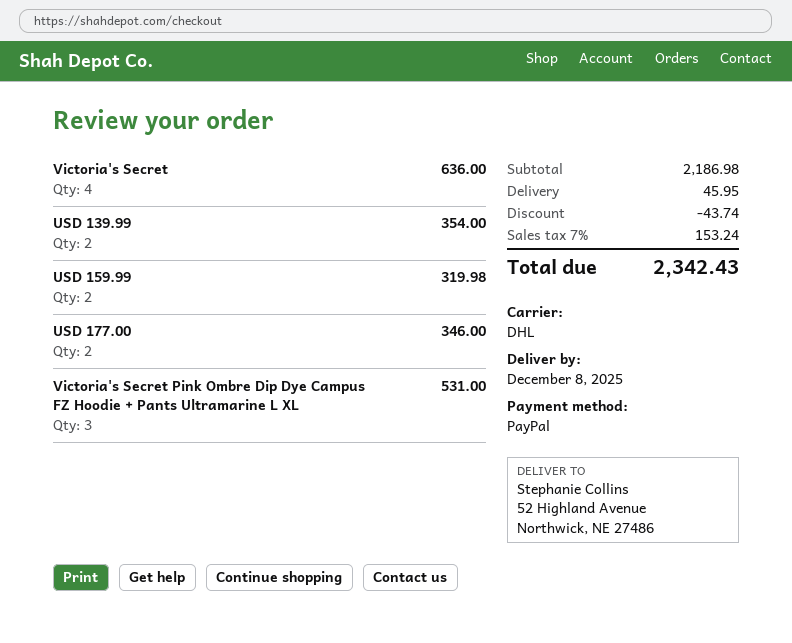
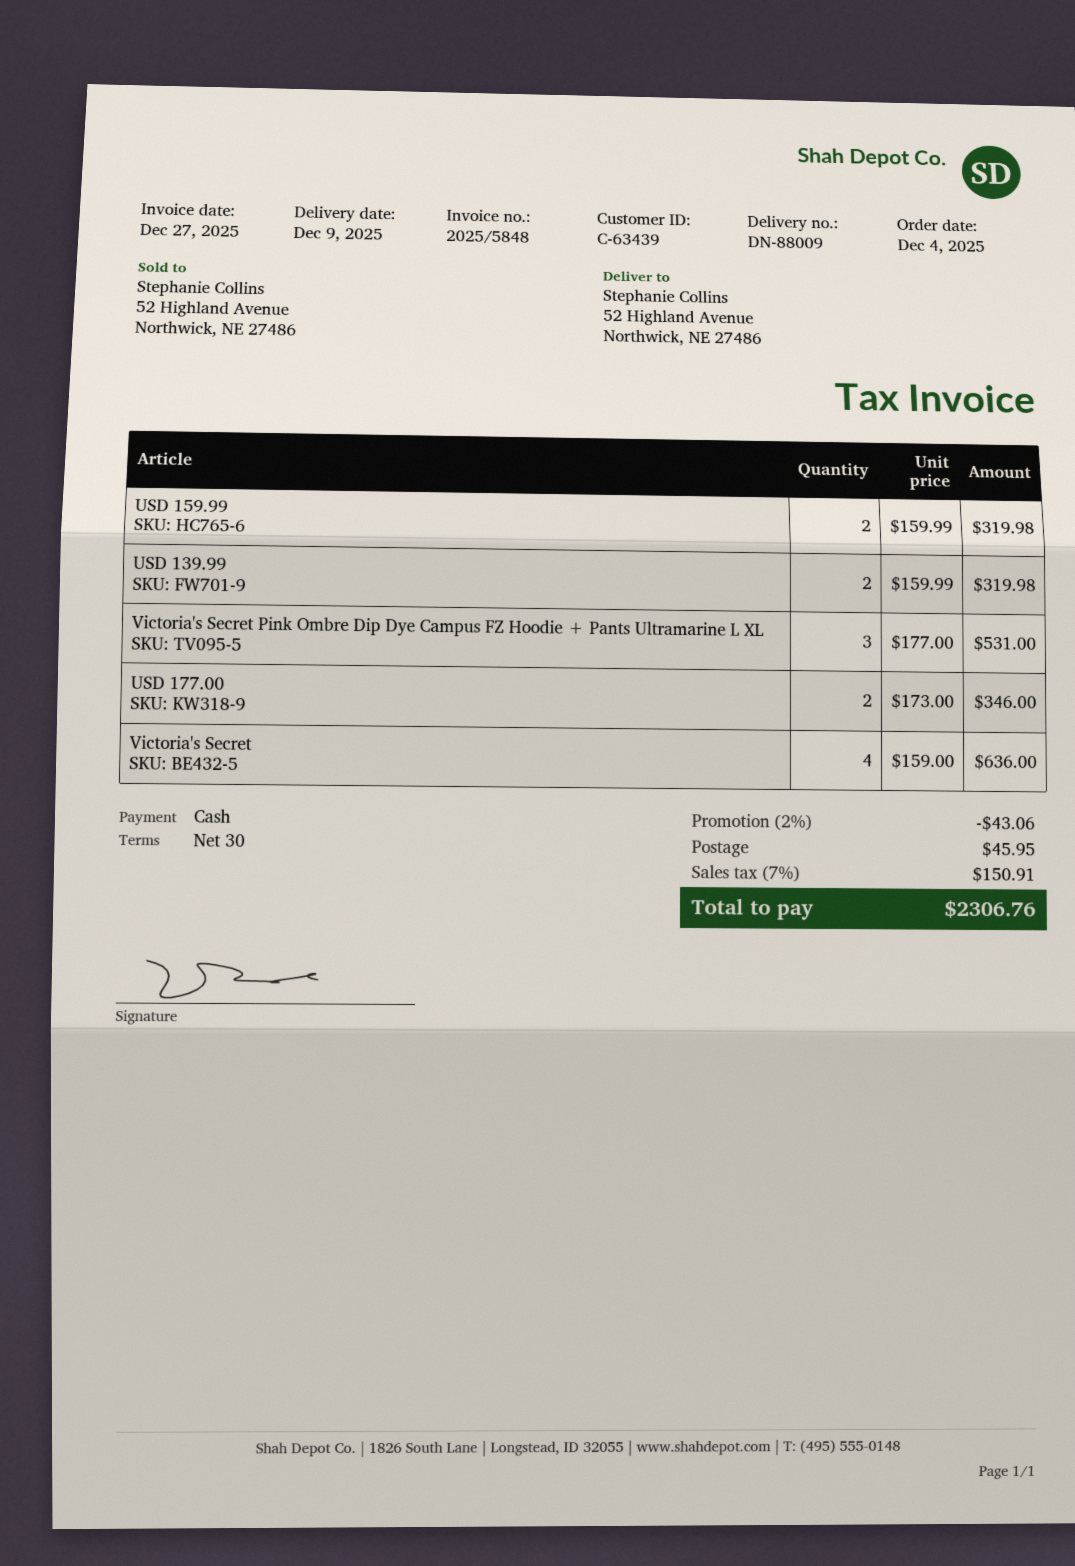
delivery date: 2025-12-08 -> 2025-12-09
payment method: PayPal -> cash
USD 139.99: 2 for 354.00 -> 2 for 319.98
discount: 43.74 -> 43.06
tax: 7% = 153.24 -> 7% = 150.91
total: 2342.43 -> 2306.76

